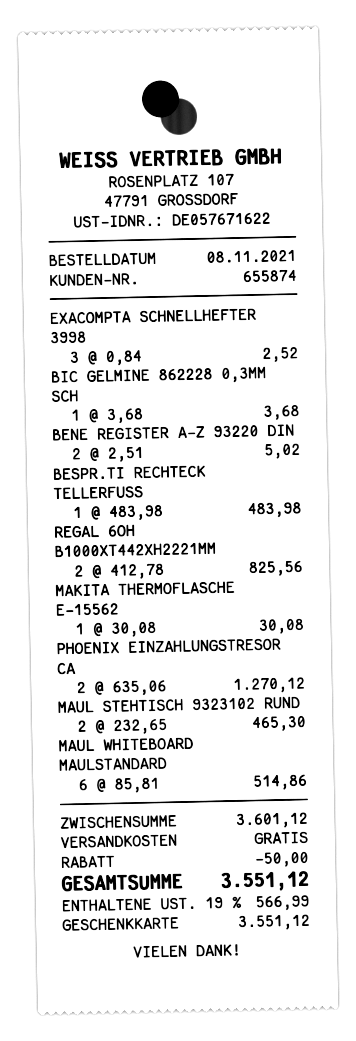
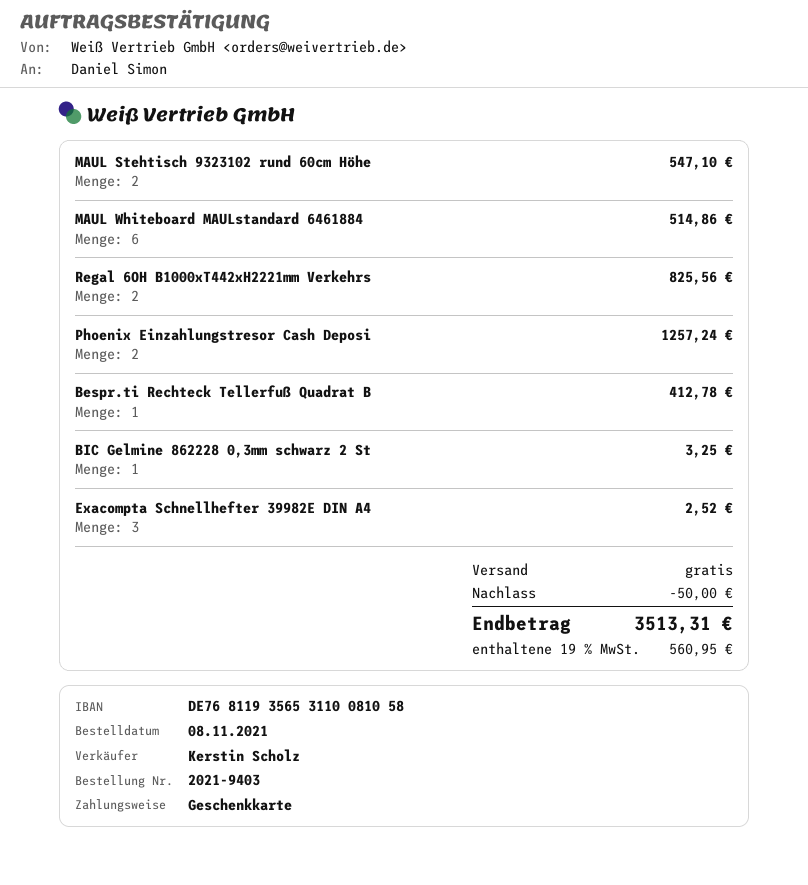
BIC GELMINE 862228 0,3MM SCH: 1 for 3.68 -> 1 for 3.25
BENE REGISTER A-Z 93220 DIN: 2 for 5.02 -> none
BESPR.TI RECHTECK TELLERFUSS: 1 for 483.98 -> 1 for 412.78
MAKITA THERMOFLASCHE E-15562: 1 for 30.08 -> none
PHOENIX EINZAHLUNGSTRESOR CA: 2 for 1270.12 -> 2 for 1257.24
MAUL STEHTISCH 9323102 RUND: 2 for 465.30 -> 2 for 547.10
tax: 19% = 566.99 -> 19% = 560.95
total: 3551.12 -> 3513.31

